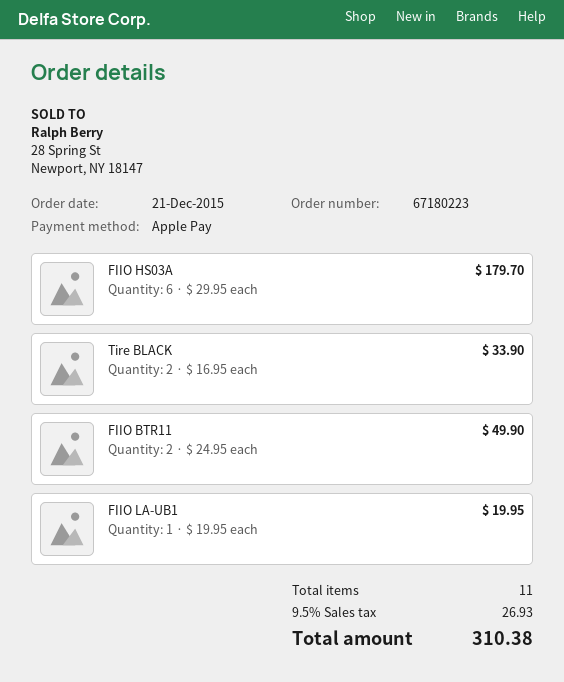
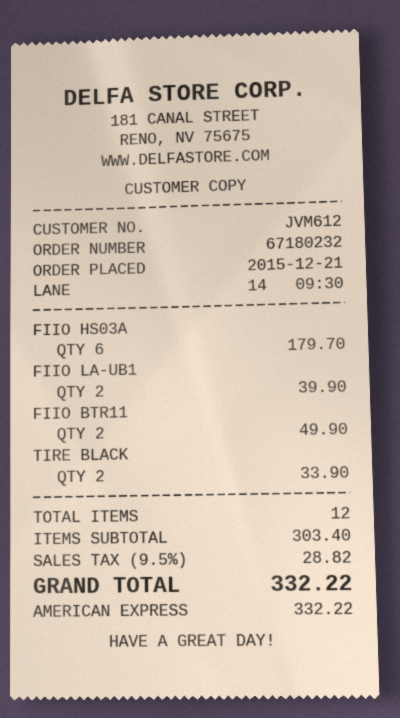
order number: 67180223 -> 67180232
payment method: Apple Pay -> American Express
FIIO LA-UB1: 1 for 19.95 -> 2 for 39.90
total quantity: 11 -> 12
tax: 9.5% = 26.93 -> 9.5% = 28.82
total: 310.38 -> 332.22

